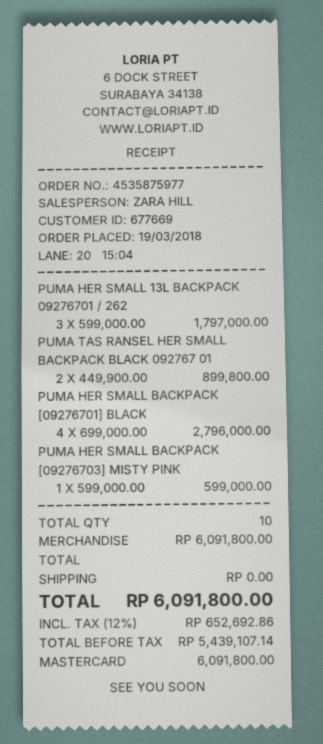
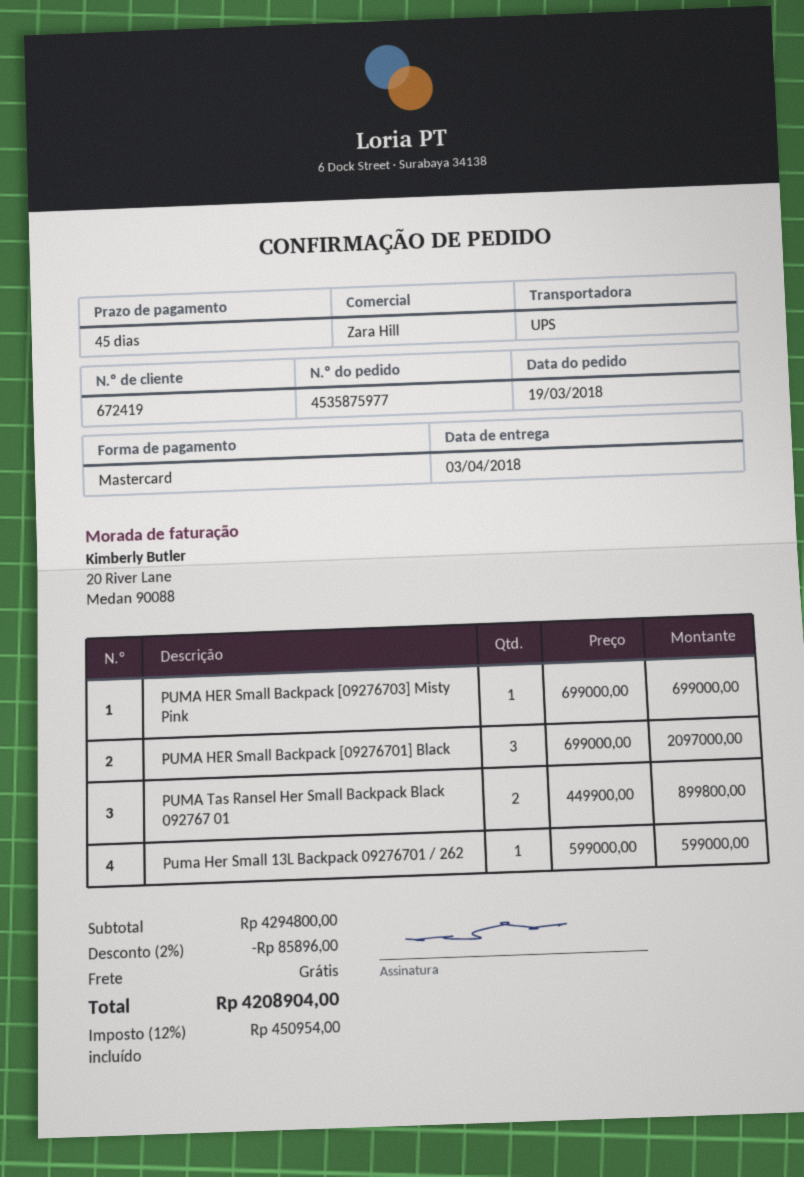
customer number: 677669 -> 672419
PUMA HER SMALL 13L BACKPACK 09276701 / 262: 3 x 599000.00 = 1797000.00 -> 1 x 599000.00 = 599000.00
PUMA HER SMALL BACKPACK [09276701] BLACK: 4 x 699000.00 = 2796000.00 -> 3 x 699000.00 = 2097000.00
PUMA HER SMALL BACKPACK [09276703] MISTY PINK: 1 x 599000.00 = 599000.00 -> 1 x 699000.00 = 699000.00
subtotal: 6091800.00 -> 4294800.00
discount: none -> 2% = 85896.00
tax: 12% = 652692.86 -> 12% = 450954.00
total: 6091800.00 -> 4208904.00

